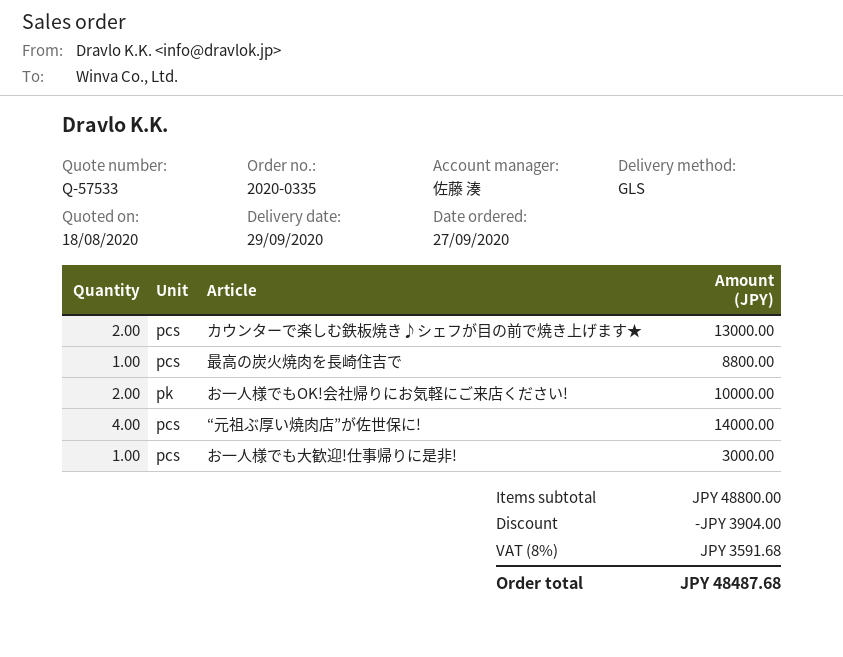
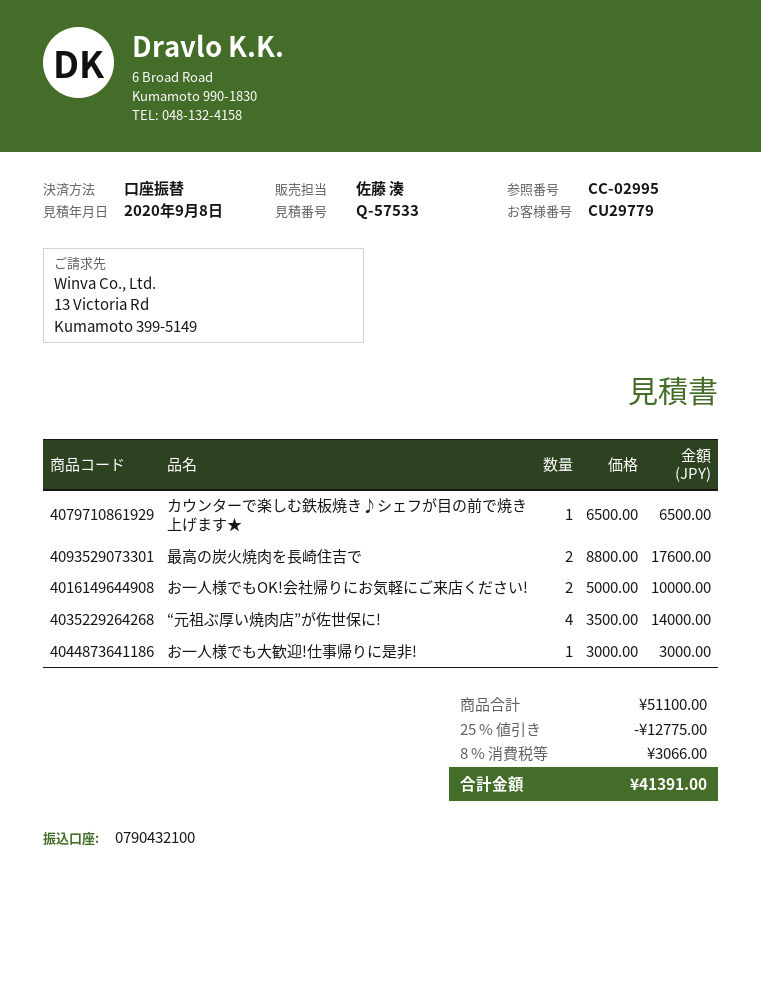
quote date: 2020-08-18 -> 2020-09-08
カウンターで楽しむ鉄板焼き♪シェフが目の前で焼き上げます★: 2 for 13000.00 -> 1 for 6500.00
最高の炭火焼肉を長崎住吉で: 1 for 8800.00 -> 2 for 17600.00
subtotal: 48800.00 -> 51100.00
discount: 3904.00 -> 12775.00
tax: 8% = 3591.68 -> 8% = 3066.00
total: 48487.68 -> 41391.00

